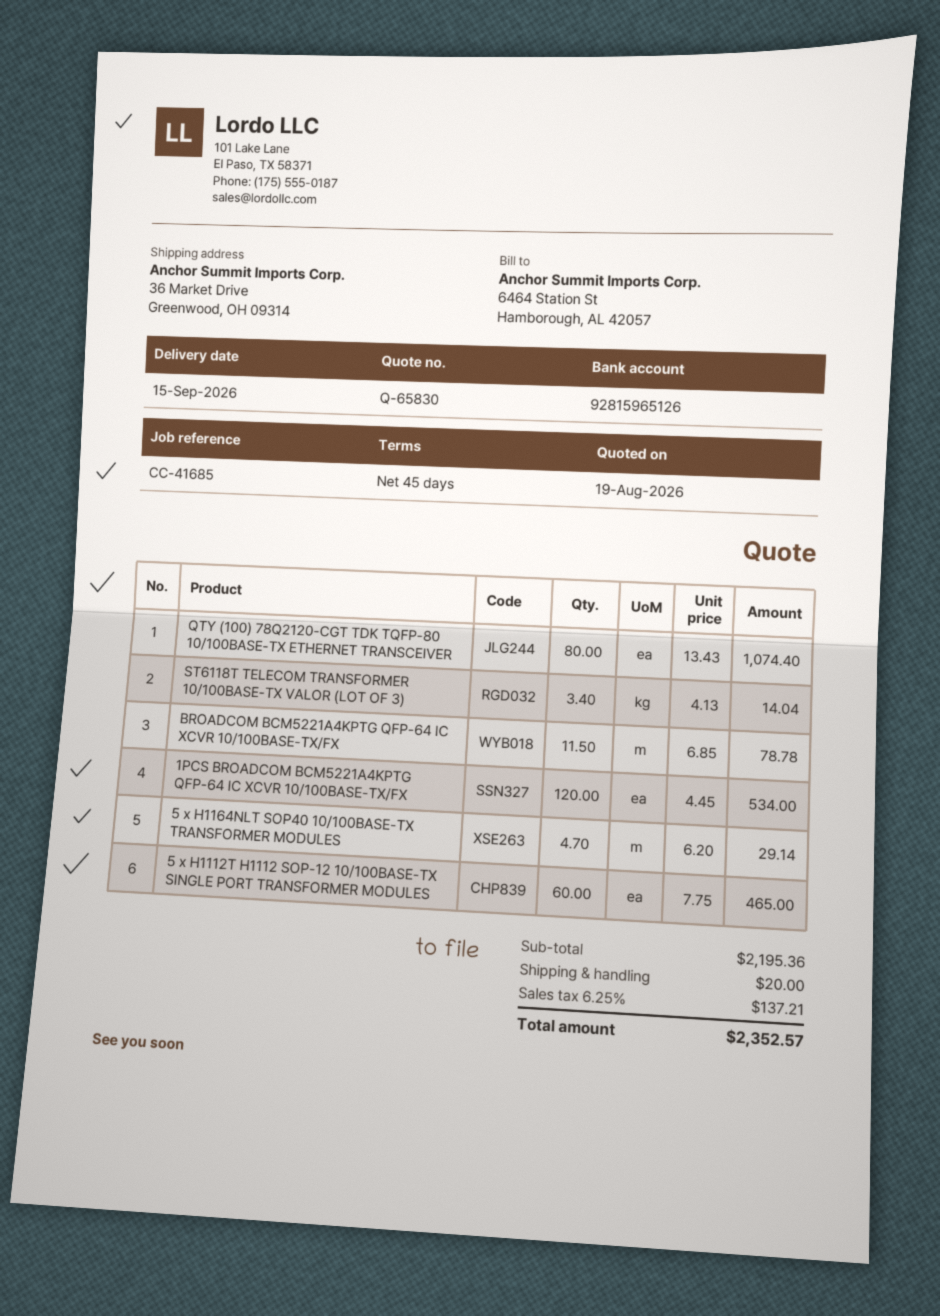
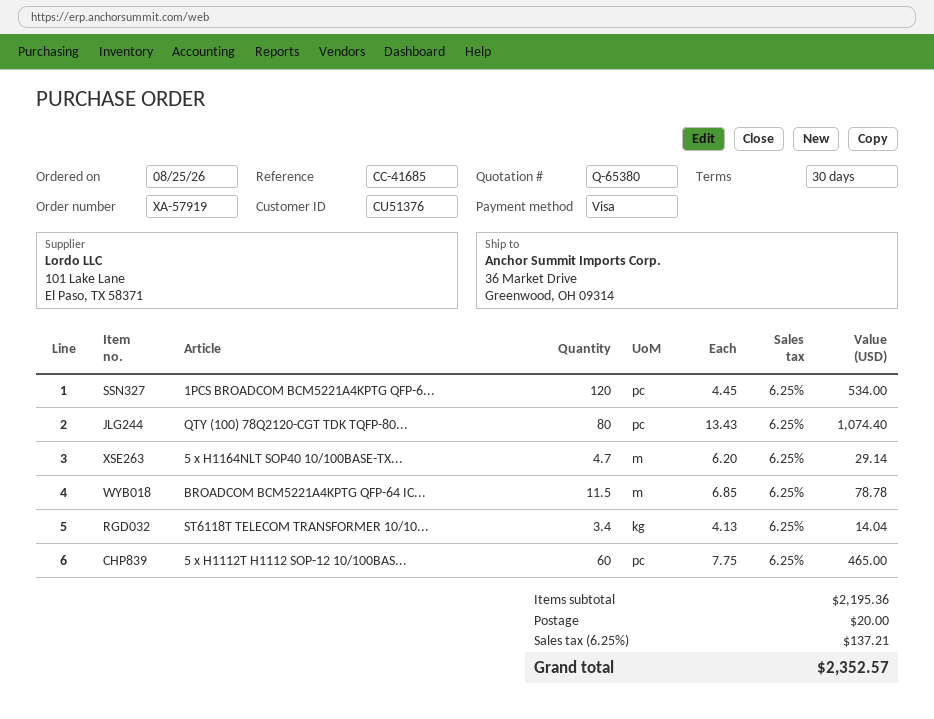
quote number: Q-65830 -> Q-65380
payment terms: 45 days -> 30 days

